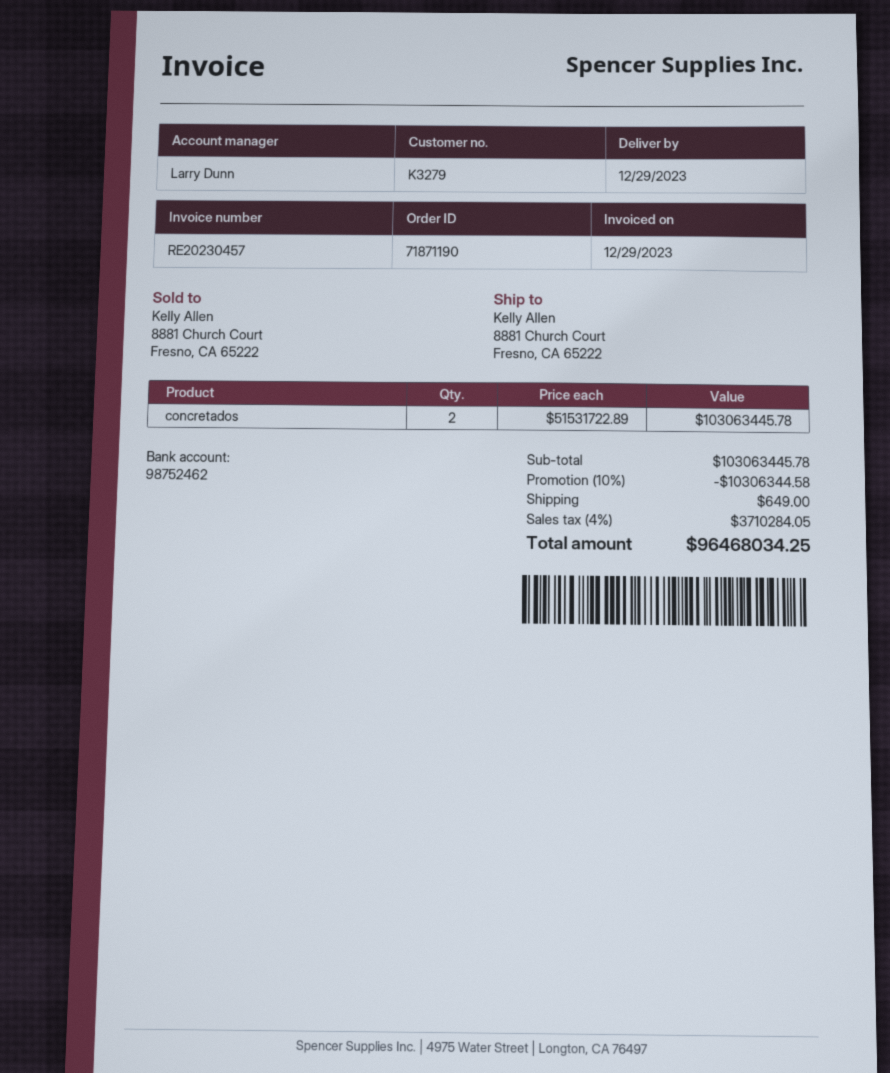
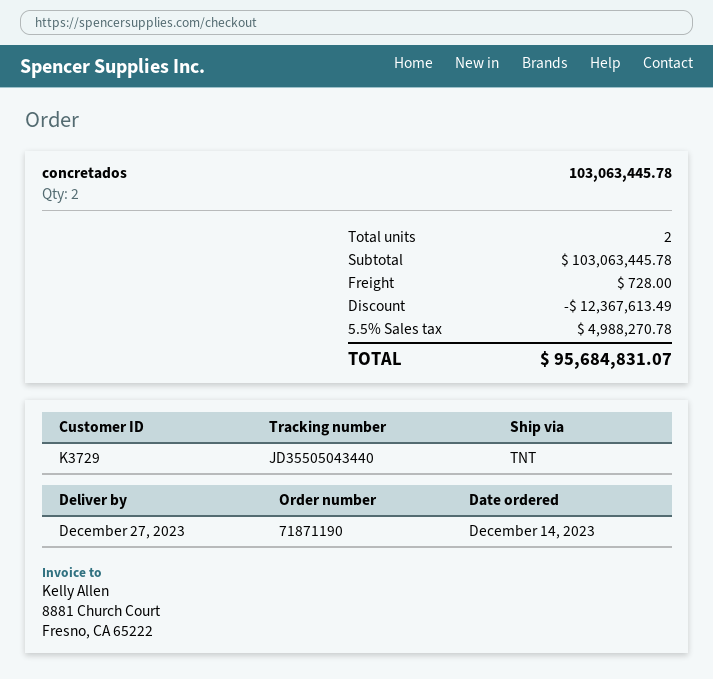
delivery date: 2023-12-29 -> 2023-12-27
customer number: K3279 -> K3729
discount: 10306344.58 -> 12367613.49
shipping: 649.00 -> 728.00
tax: 4% = 3710284.05 -> 5.5% = 4988270.78
total: 96468034.25 -> 95684831.07

